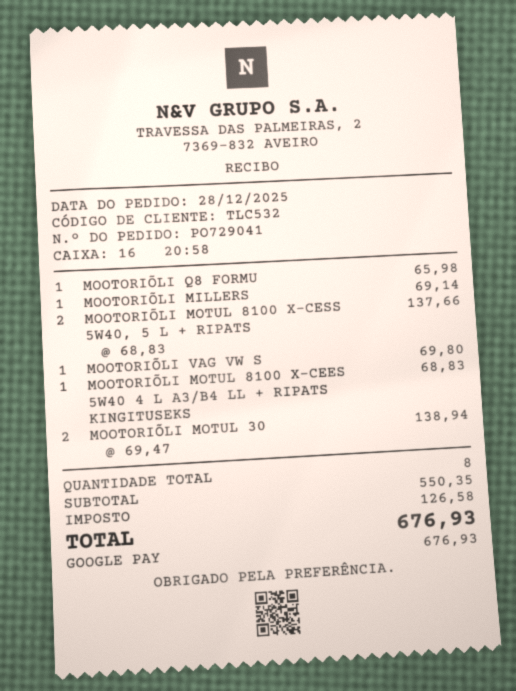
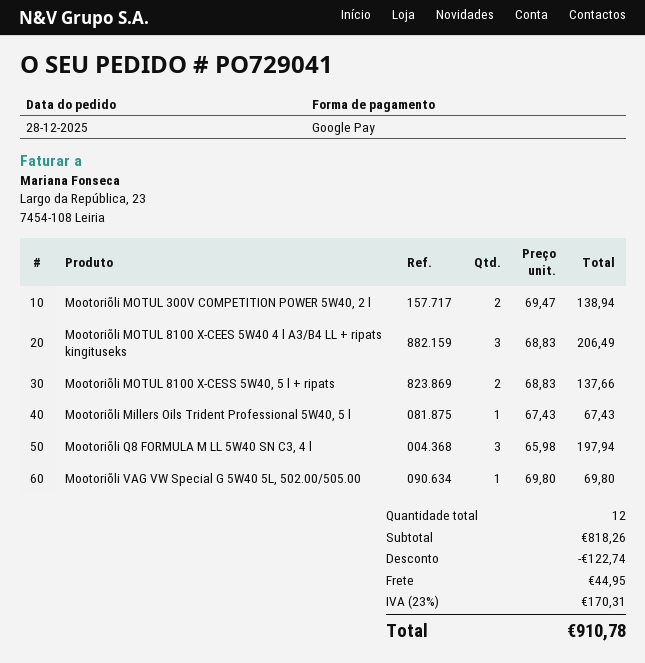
MOOTORIÕLI Q8 FORMU: 1 x 65.98 = 65.98 -> 3 x 65.98 = 197.94
MOOTORIÕLI MILLERS: 1 x 69.14 = 69.14 -> 1 x 67.43 = 67.43
MOOTORIÕLI MOTUL 8100 X-CEES 5W40 4 L A3/B4 LL + RIPATS KINGITUSEKS: 1 x 68.83 = 68.83 -> 3 x 68.83 = 206.49
total quantity: 8 -> 12
subtotal: 550.35 -> 818.26
discount: none -> 122.74
shipping: none -> 44.95
tax: 126.58 -> 170.31
total: 676.93 -> 910.78

